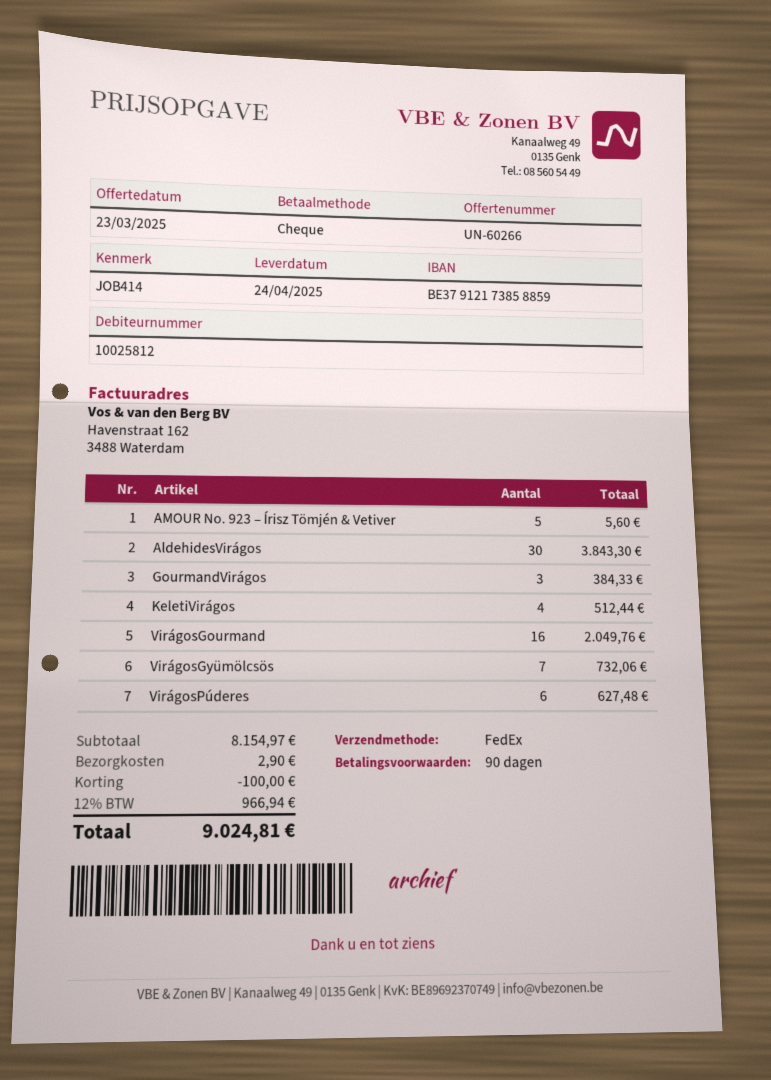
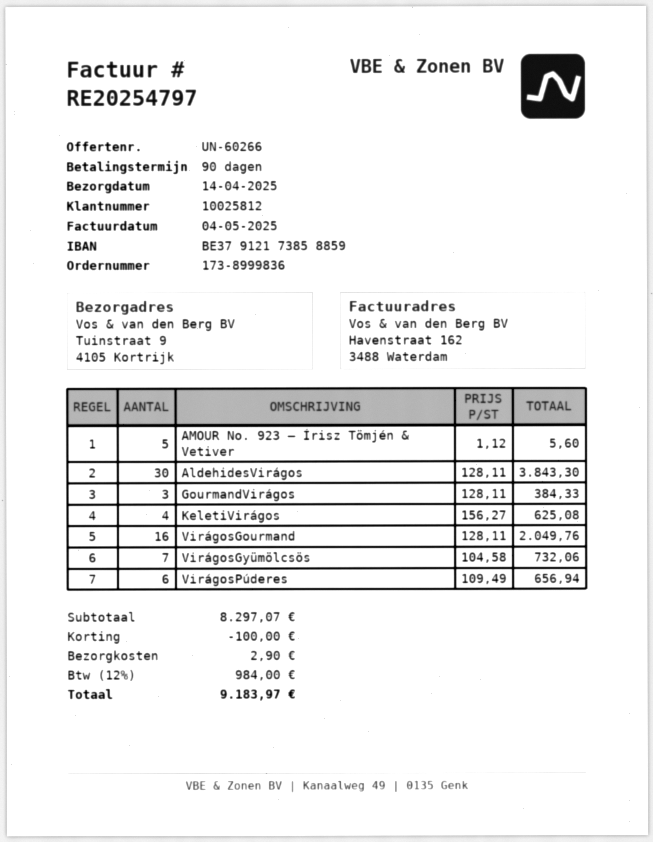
delivery date: 2025-04-24 -> 2025-04-14
KeletiVirágos: 4 for 512.44 -> 4 for 625.08
VirágosPúderes: 6 for 627.48 -> 6 for 656.94
subtotal: 8154.97 -> 8297.07
tax: 12% = 966.94 -> 12% = 984.00
total: 9024.81 -> 9183.97

